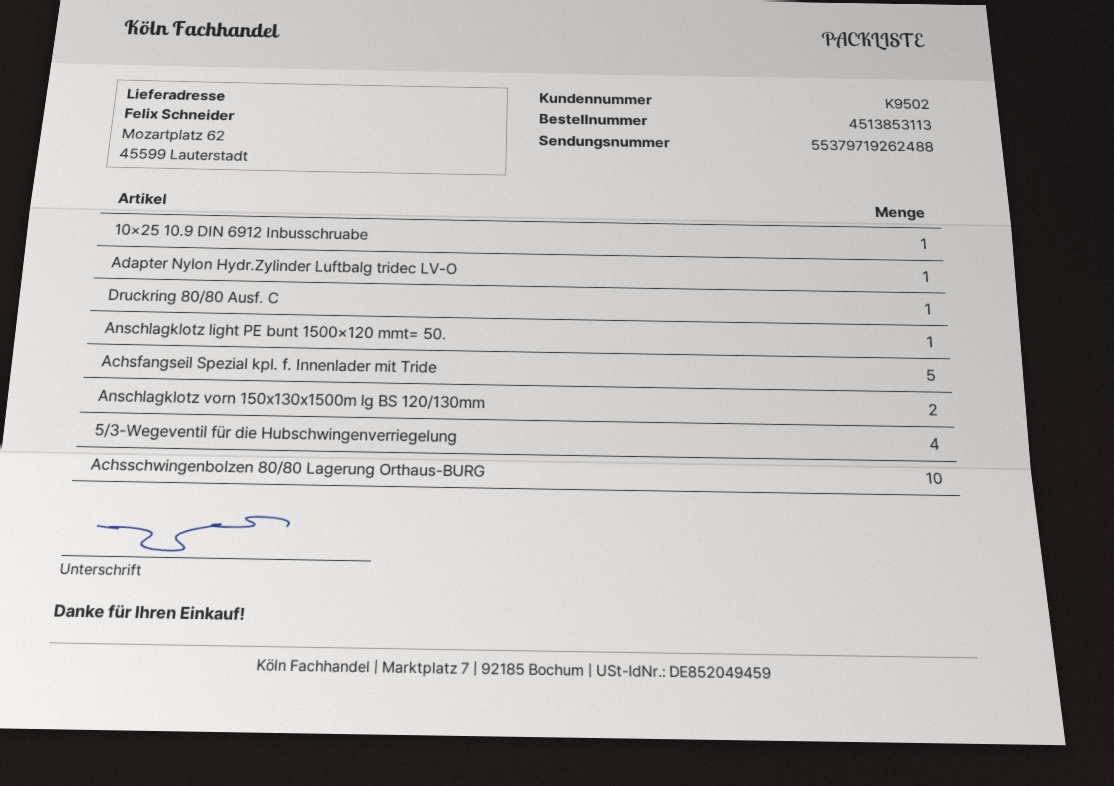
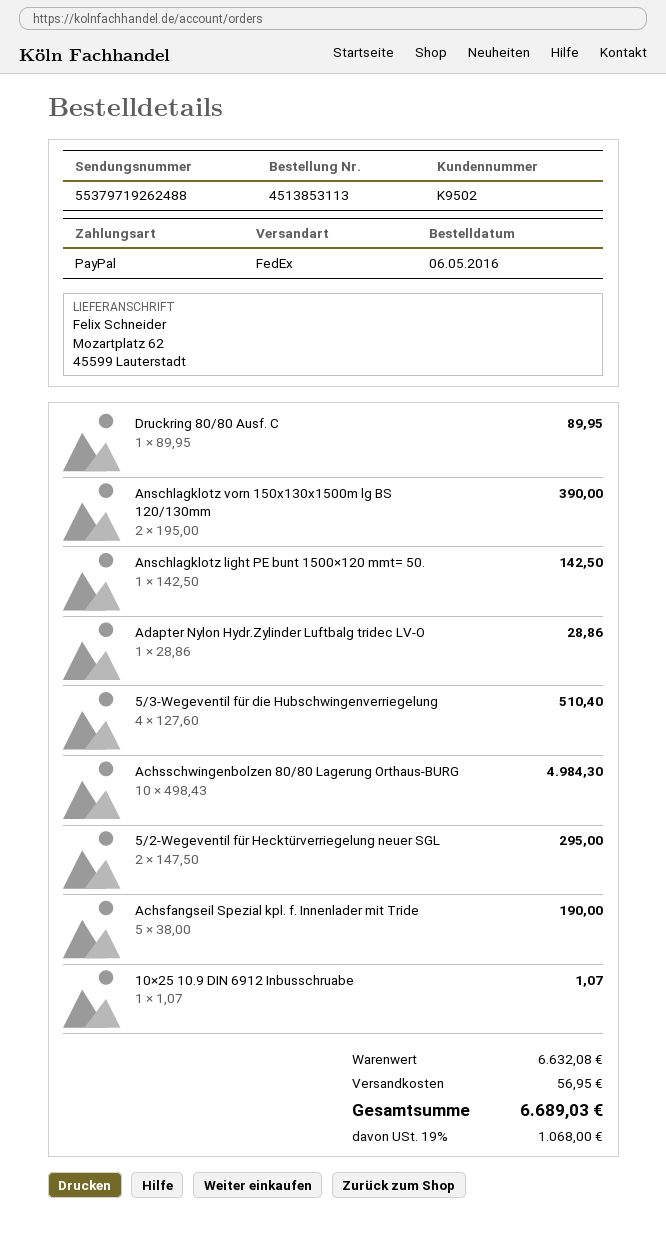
5/2-Wegeventil für Hecktürverriegelung neuer SGL: none -> 2

